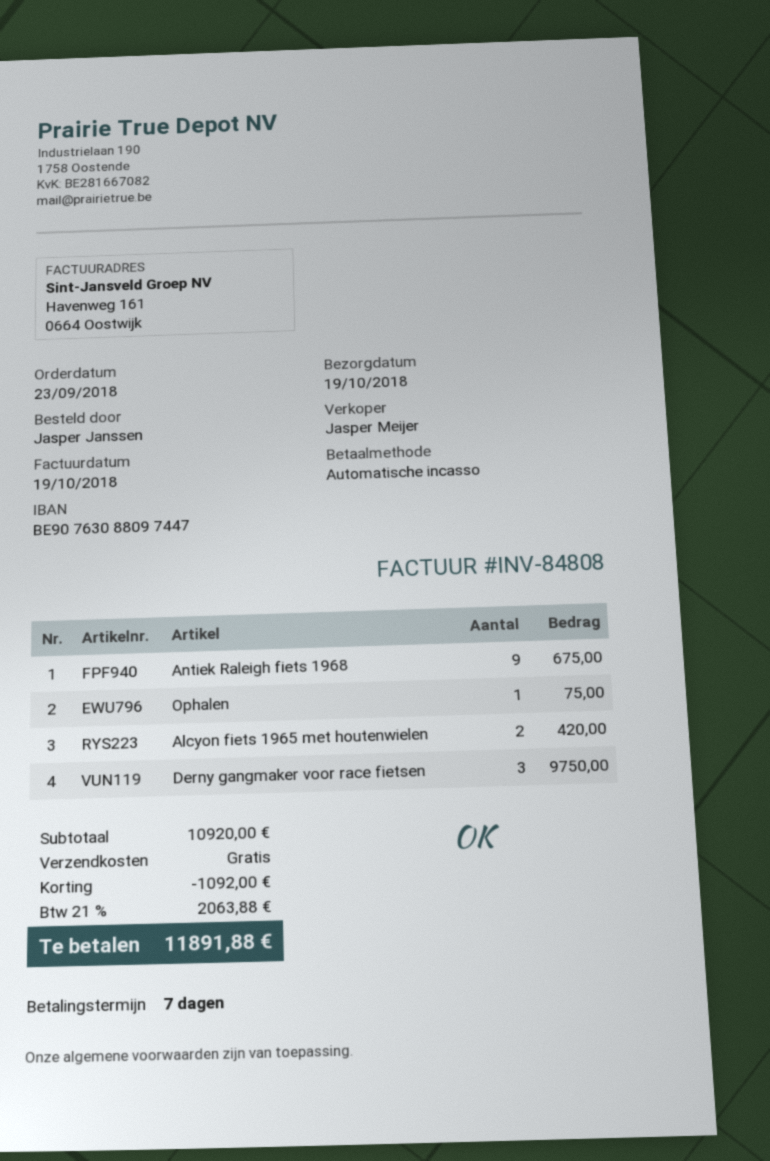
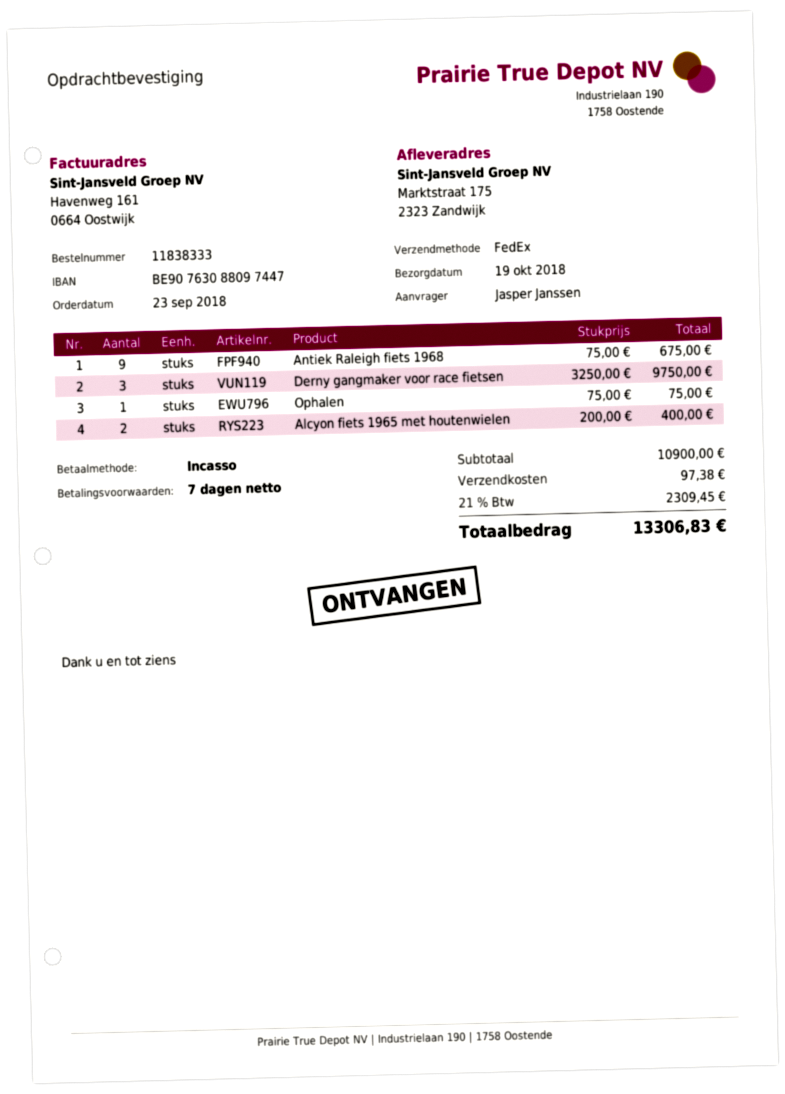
Alcyon fiets 1965 met houtenwielen: 2 for 420.00 -> 2 for 400.00
subtotal: 10920.00 -> 10900.00
discount: 1092.00 -> none
shipping: 0.00 -> 97.38
tax: 21% = 2063.88 -> 21% = 2309.45
total: 11891.88 -> 13306.83

